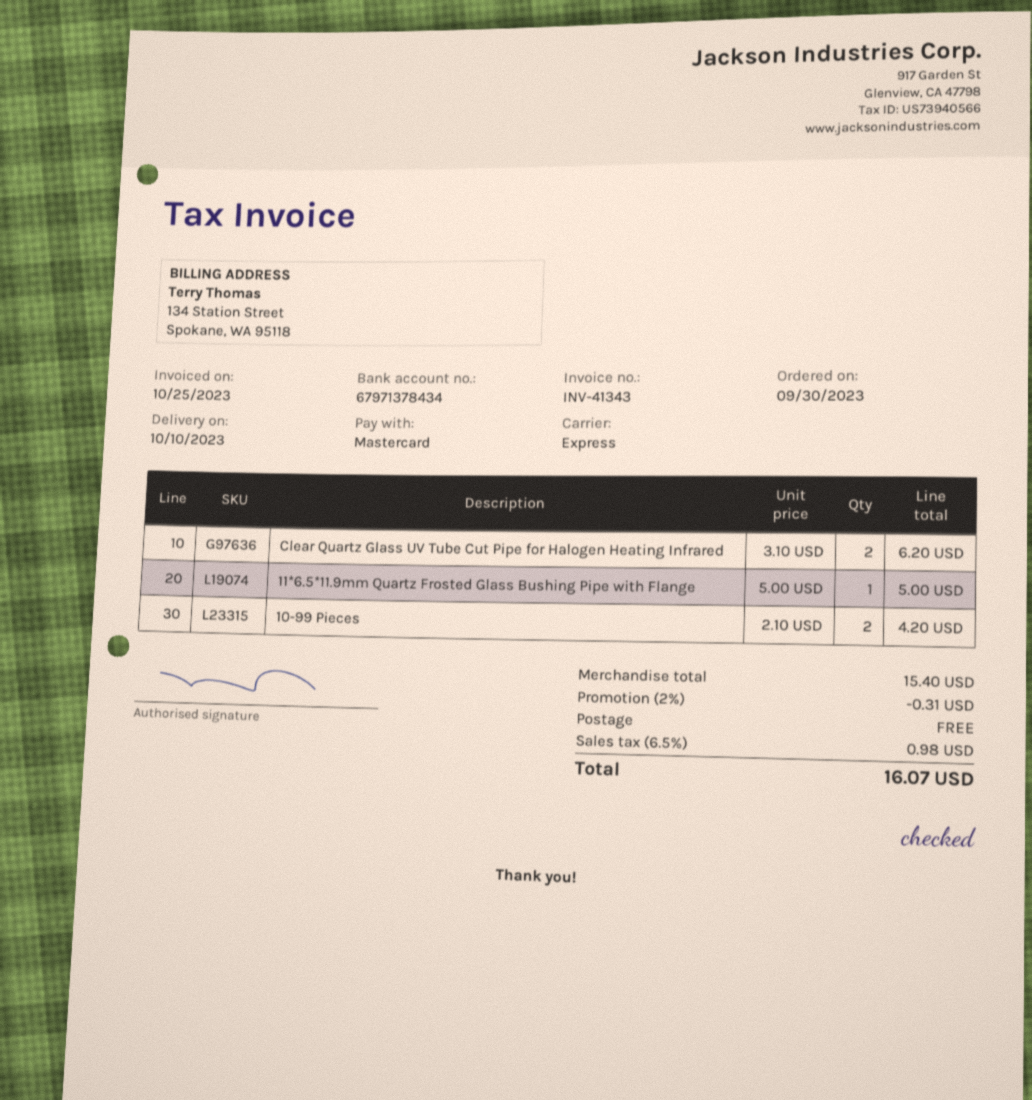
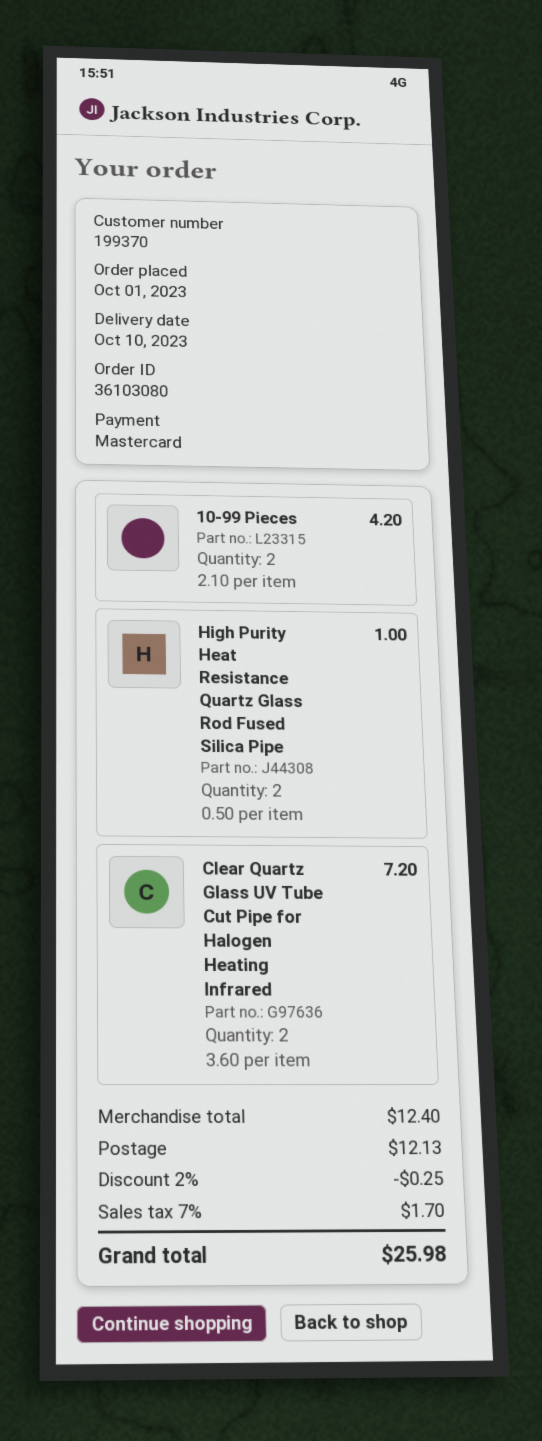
order date: 2023-09-30 -> 2023-10-01
Clear Quartz Glass UV Tube Cut Pipe for Halogen Heating Infrared: 2 x 3.10 = 6.20 -> 2 x 3.60 = 7.20
11*6.5*11.9mm Quartz Frosted Glass Bushing Pipe with Flange: 1 x 5.00 = 5.00 -> none
High Purity Heat Resistance Quartz Glass Rod Fused Silica Pipe: none -> 2 x 0.50 = 1.00
subtotal: 15.40 -> 12.40
discount: 2% = 0.31 -> 2% = 0.25
shipping: 0.00 -> 12.13
tax: 6.5% = 0.98 -> 7% = 1.70
total: 16.07 -> 25.98

